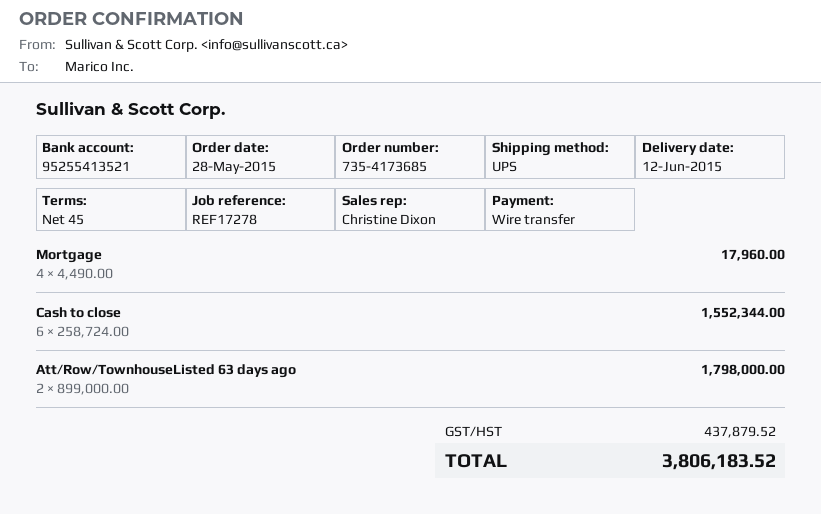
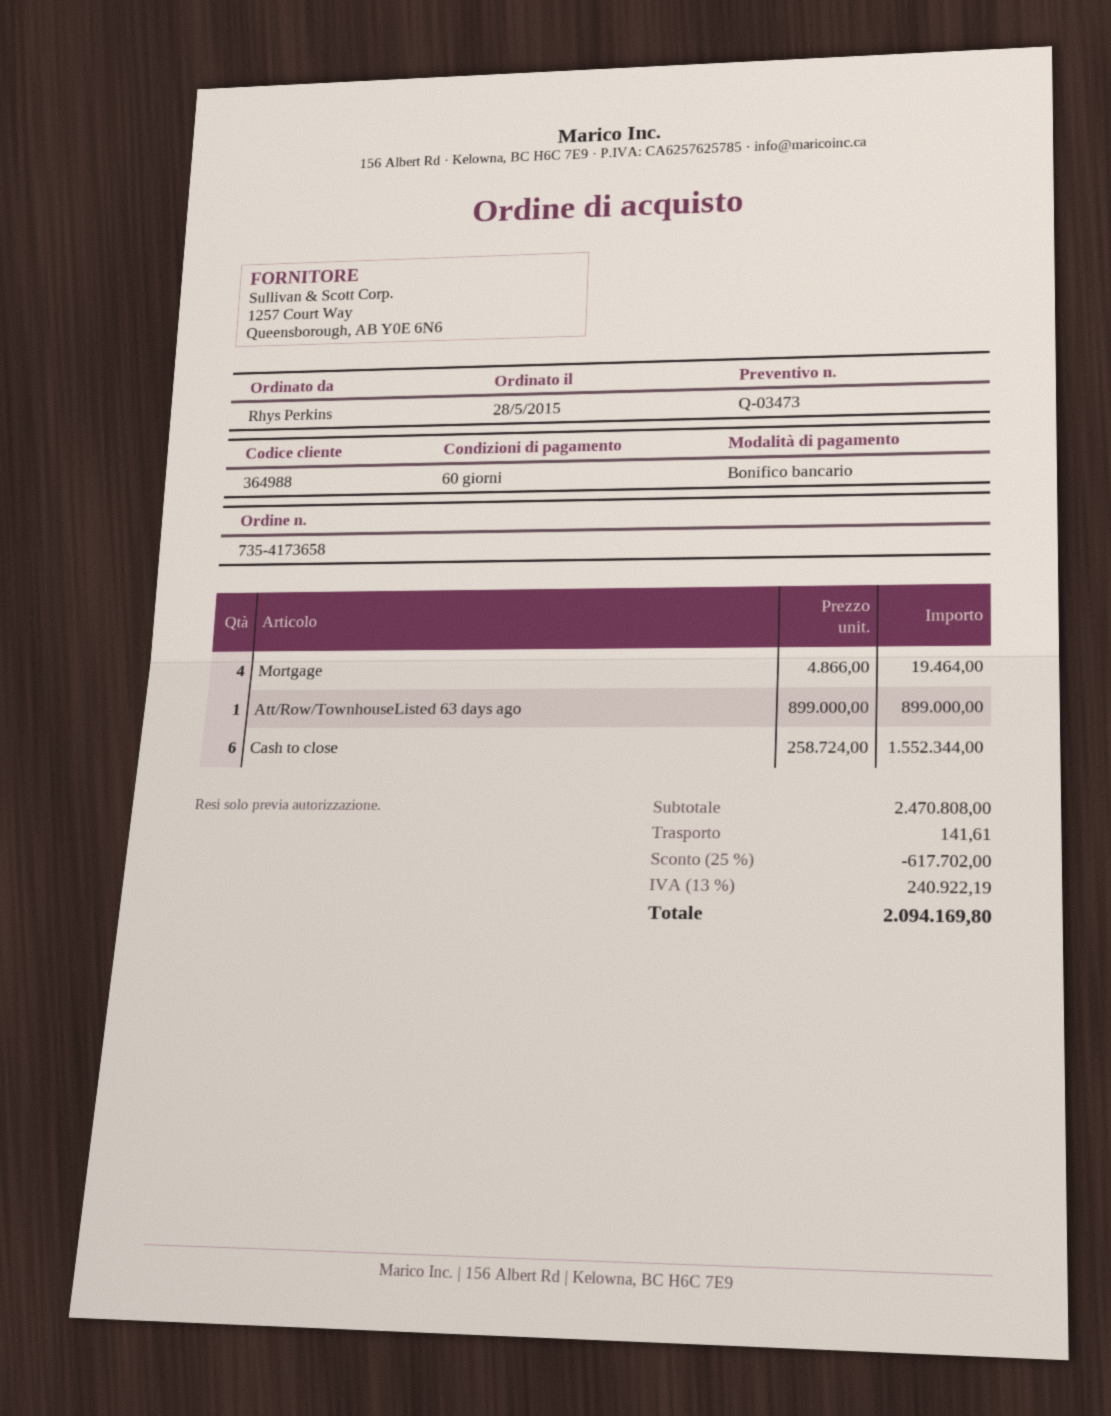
order number: 735-4173685 -> 735-4173658
payment terms: 45 days -> 60 days
Mortgage: 4 x 4490.00 = 17960.00 -> 4 x 4866.00 = 19464.00
Att/Row/TownhouseListed 63 days ago: 2 x 899000.00 = 1798000.00 -> 1 x 899000.00 = 899000.00
discount: none -> 25% = 617702.00
shipping: none -> 141.61
tax: 437879.52 -> 240922.19
total: 3806183.52 -> 2094169.80

